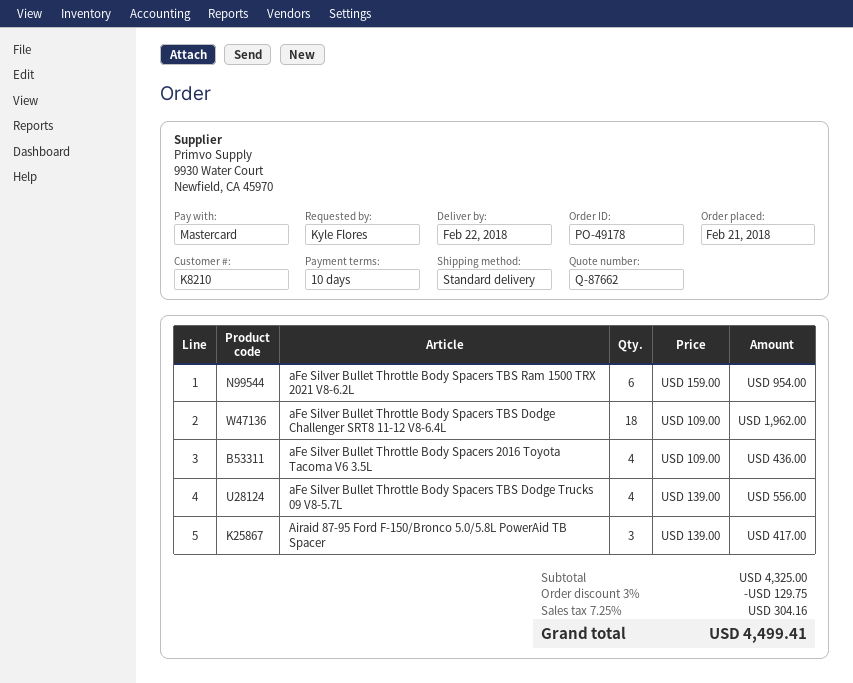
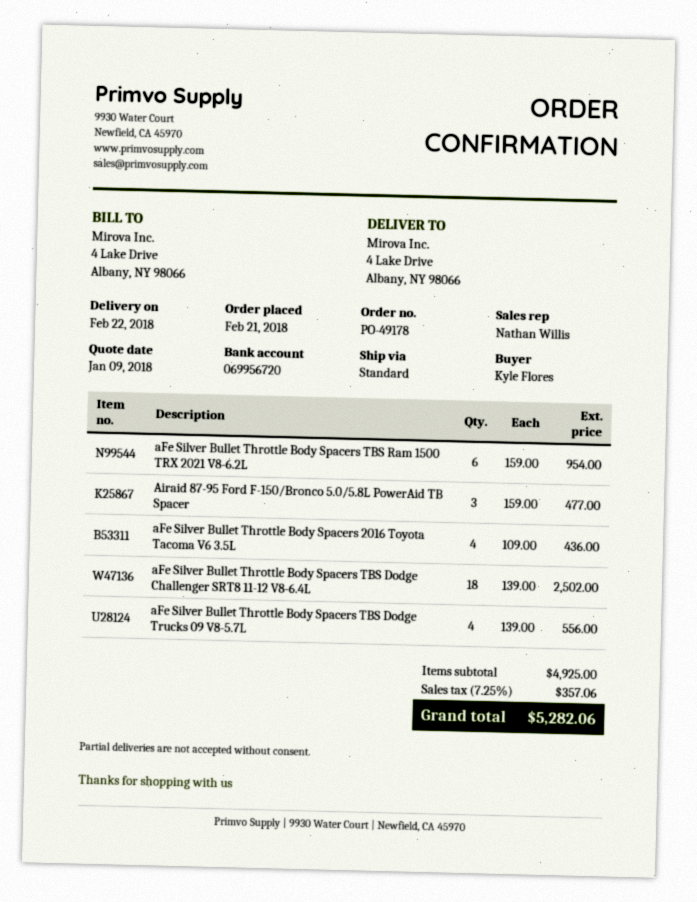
aFe Silver Bullet Throttle Body Spacers TBS Dodge Challenger SRT8 11-12 V8-6.4L: 18 x 109.00 = 1962.00 -> 18 x 139.00 = 2502.00
Airaid 87-95 Ford F-150/Bronco 5.0/5.8L PowerAid TB Spacer: 3 x 139.00 = 417.00 -> 3 x 159.00 = 477.00
subtotal: 4325.00 -> 4925.00
discount: 3% = 129.75 -> none
tax: 7.25% = 304.16 -> 7.25% = 357.06
total: 4499.41 -> 5282.06

